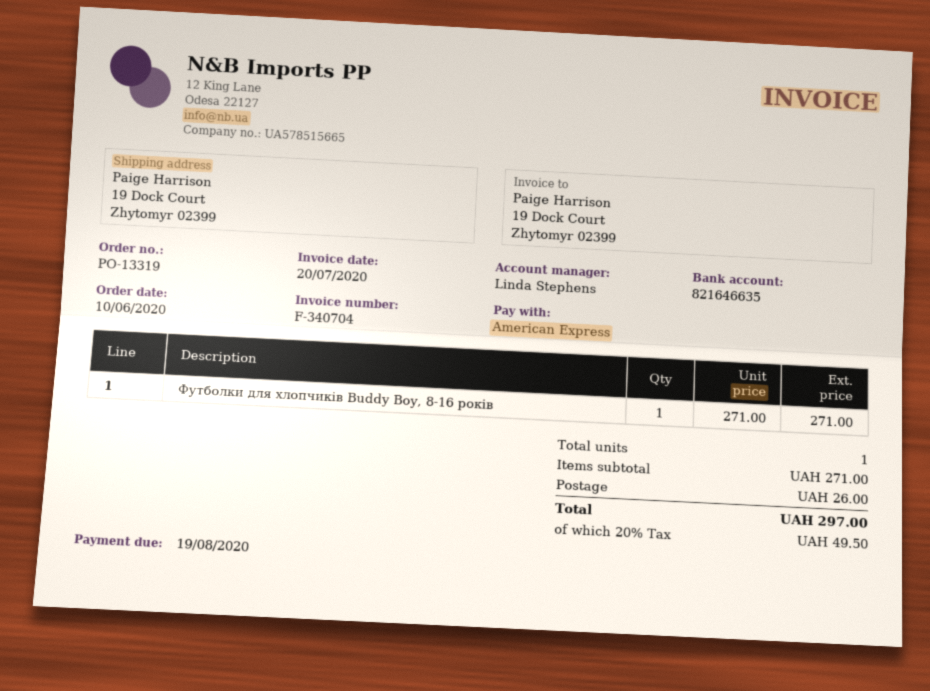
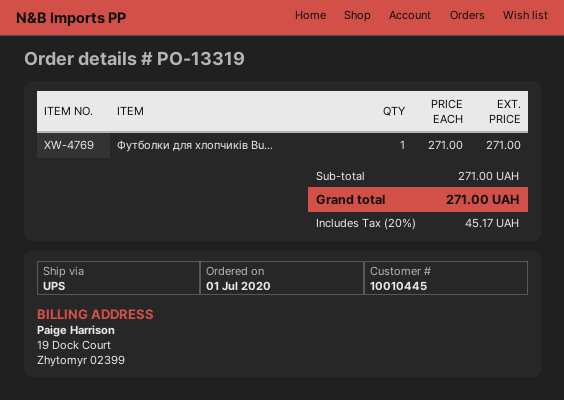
order date: 2020-06-10 -> 2020-07-01
shipping: 26.00 -> none
tax: 20% = 49.50 -> 20% = 45.17
total: 297.00 -> 271.00

